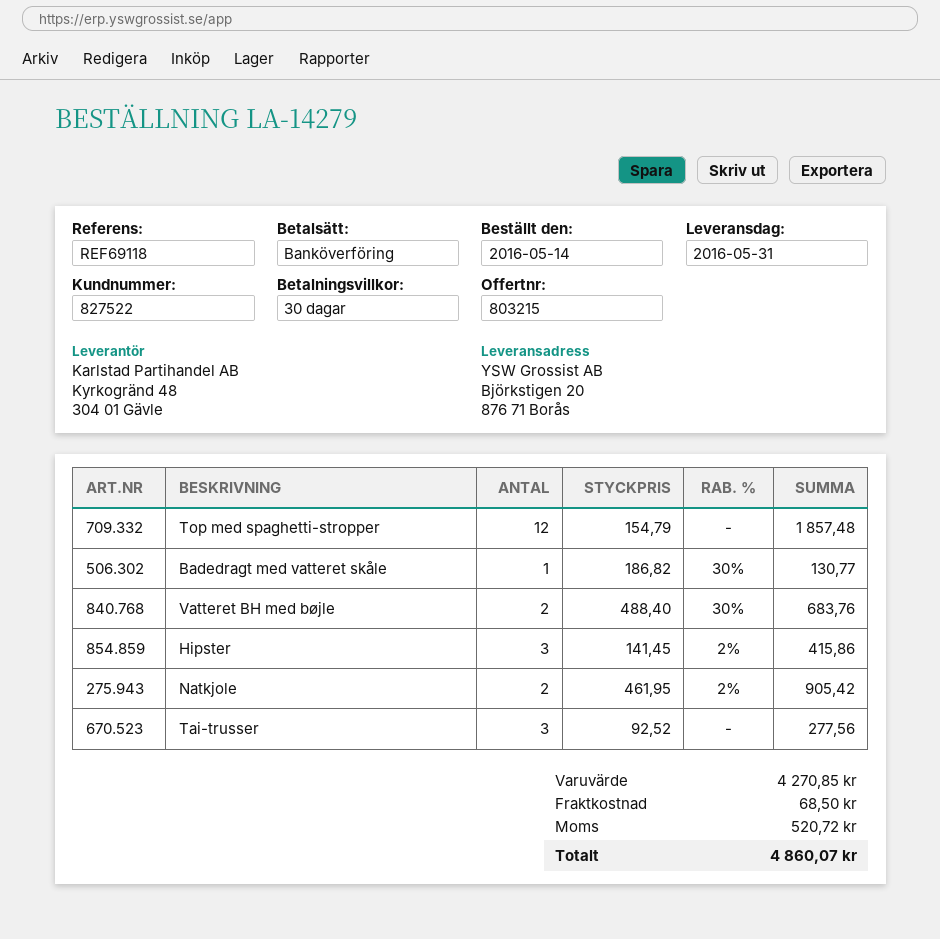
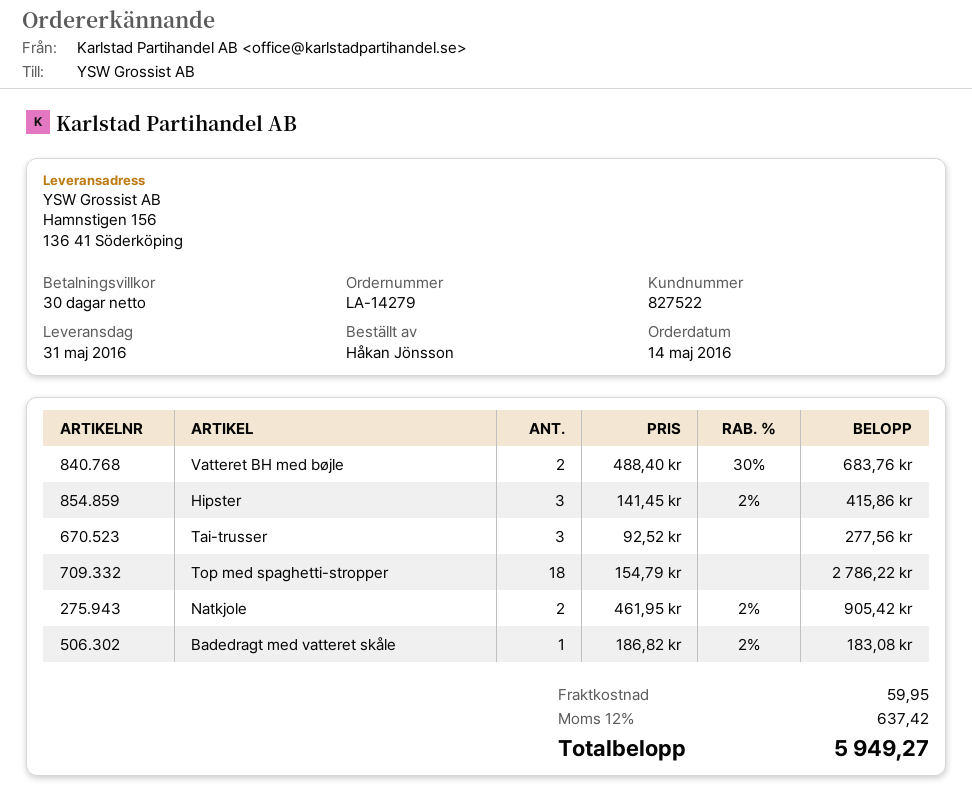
ship to: Björkstigen 20, 876 71 Borås -> Hamnstigen 156, 136 41 Söderköping
Top med spaghetti-stropper: 12 x 154.79 = 1857.48 -> 18 x 154.79 = 2786.22
Badedragt med vatteret skåle: 1 x 186.82 - 30% = 130.77 -> 1 x 186.82 - 2% = 183.08
shipping: 68.50 -> 59.95
tax: 520.72 -> 637.42
total: 4860.07 -> 5949.27

